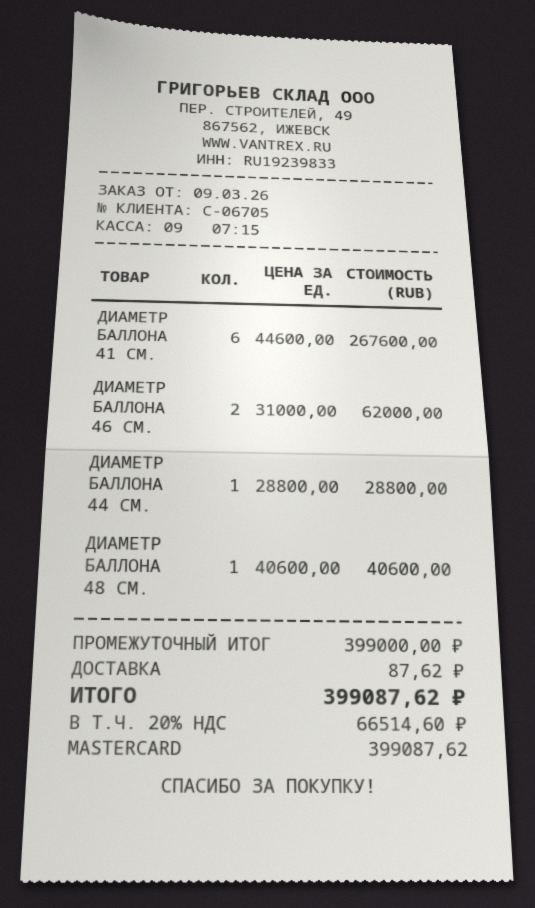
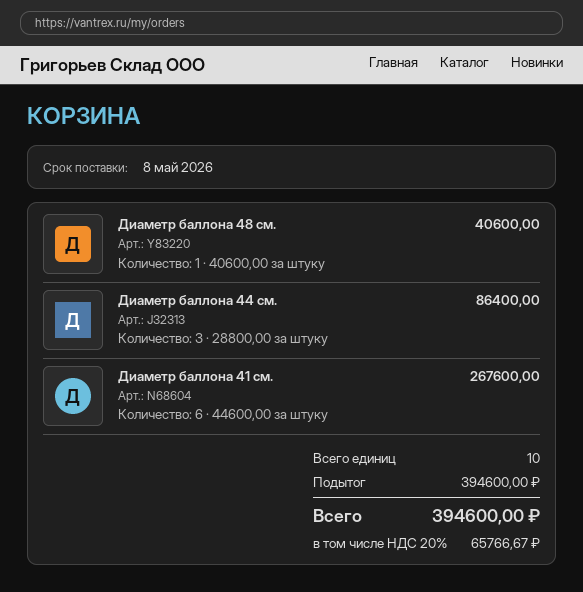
ДИАМЕТР БАЛЛОНА 46 СМ.: 2 x 31000.00 = 62000.00 -> none
ДИАМЕТР БАЛЛОНА 44 СМ.: 1 x 28800.00 = 28800.00 -> 3 x 28800.00 = 86400.00
subtotal: 399000.00 -> 394600.00
shipping: 87.62 -> none
tax: 20% = 66514.60 -> 20% = 65766.67
total: 399087.62 -> 394600.00

